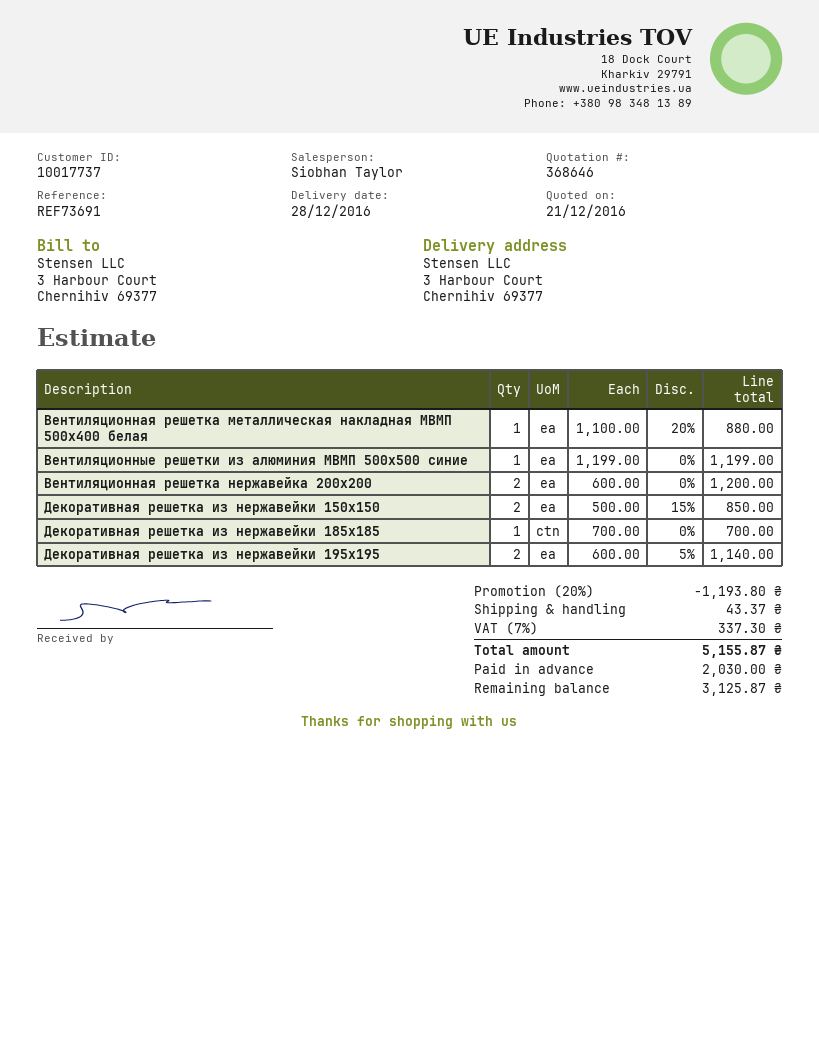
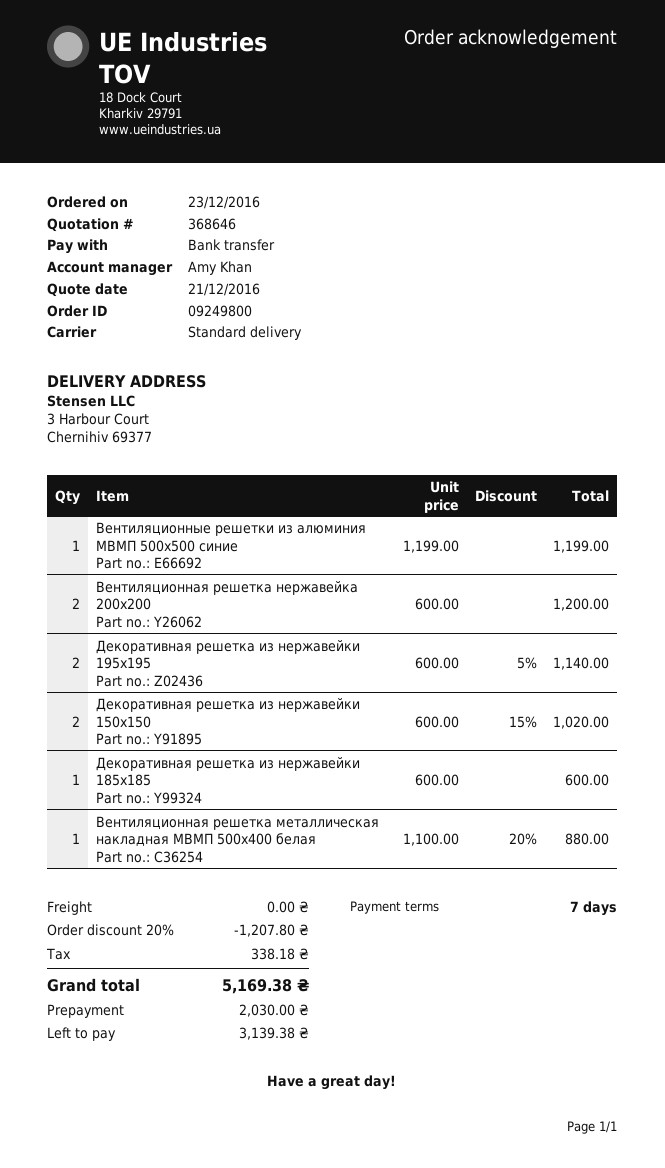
sales rep: Siobhan Taylor -> Amy Khan
Декоративная решетка из нержавейки 150х150: 2 x 500.00 - 15% = 850.00 -> 2 x 600.00 - 15% = 1020.00
Декоративная решетка из нержавейки 185х185: 1 x 700.00 = 700.00 -> 1 x 600.00 = 600.00
discount: 20% = 1193.80 -> 20% = 1207.80
shipping: 43.37 -> 0.00
tax: 337.30 -> 338.18
total: 5155.87 -> 5169.38
balance: 3125.87 -> 3139.38

